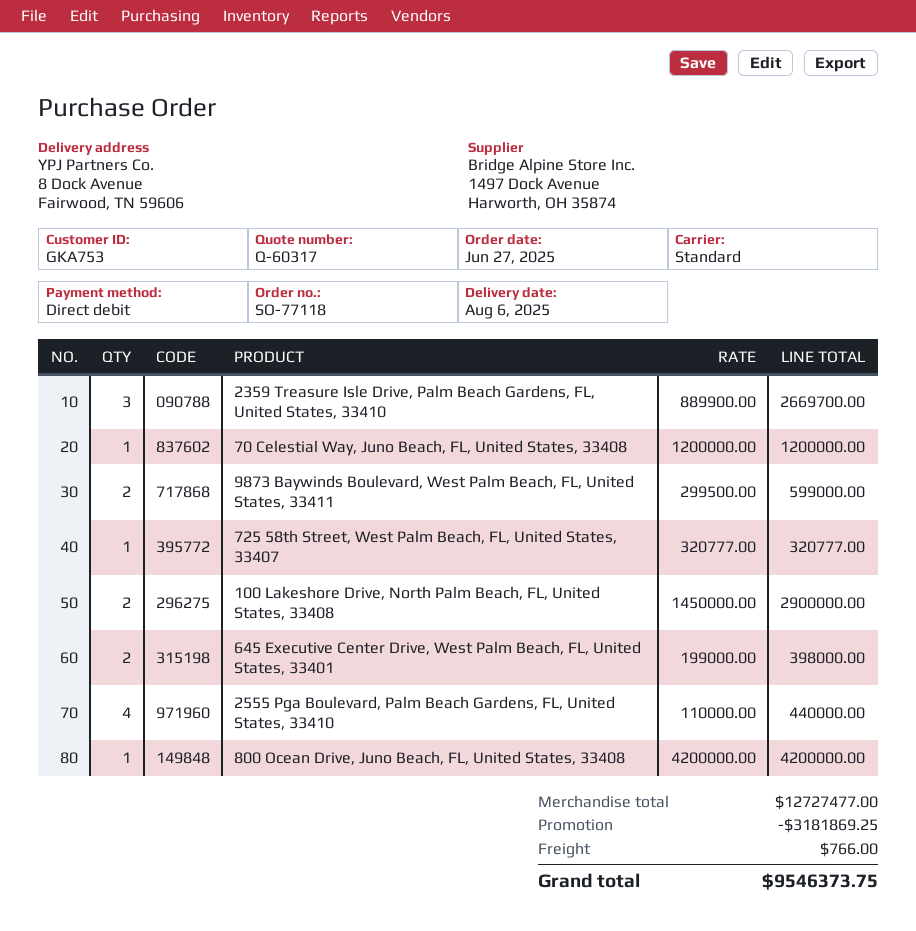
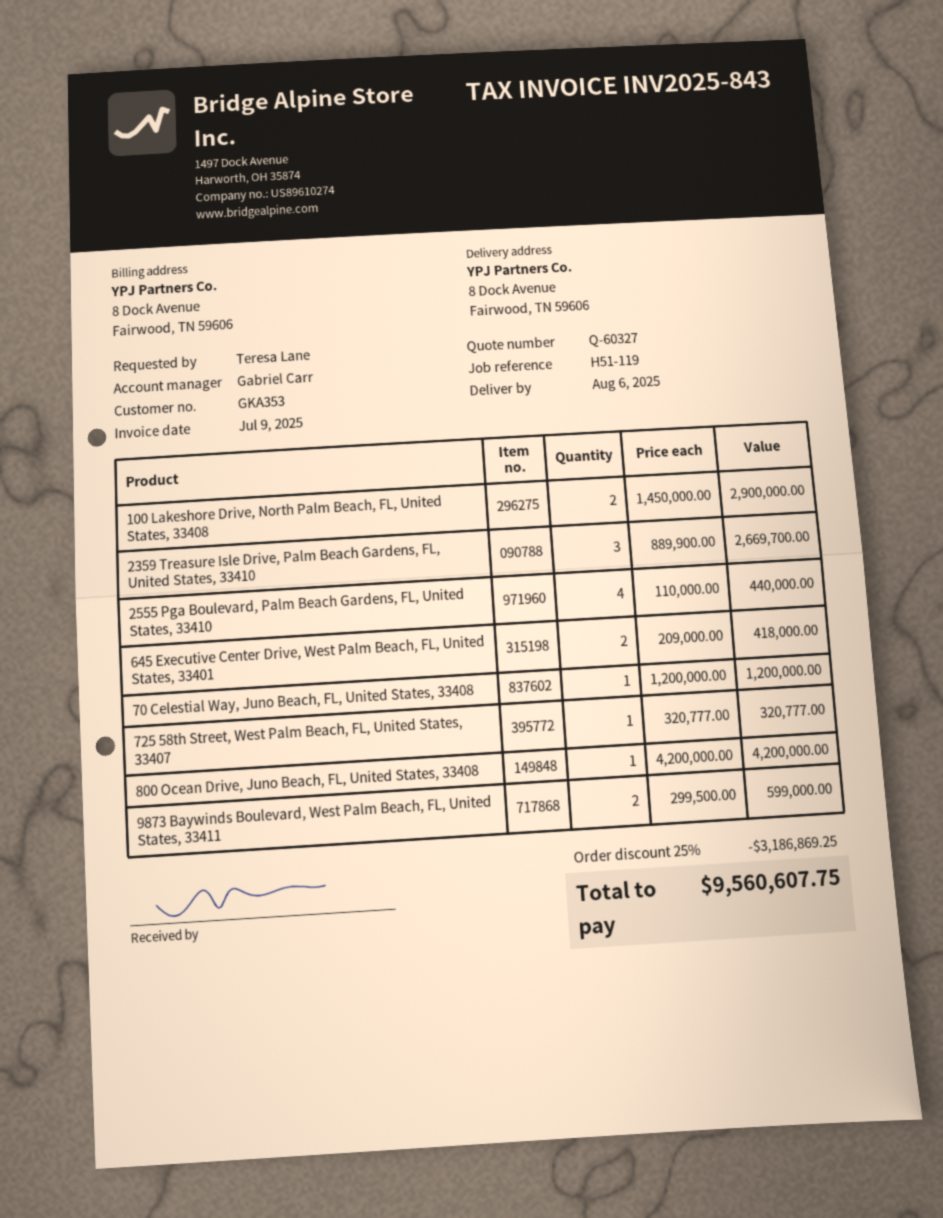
quote number: Q-60317 -> Q-60327
customer number: GKA753 -> GKA353
645 Executive Center Drive, West Palm Beach, FL, United States, 33401: 2 x 199000.00 = 398000.00 -> 2 x 209000.00 = 418000.00
discount: 3181869.25 -> 3186869.25
shipping: 766.00 -> none
total: 9546373.75 -> 9560607.75

